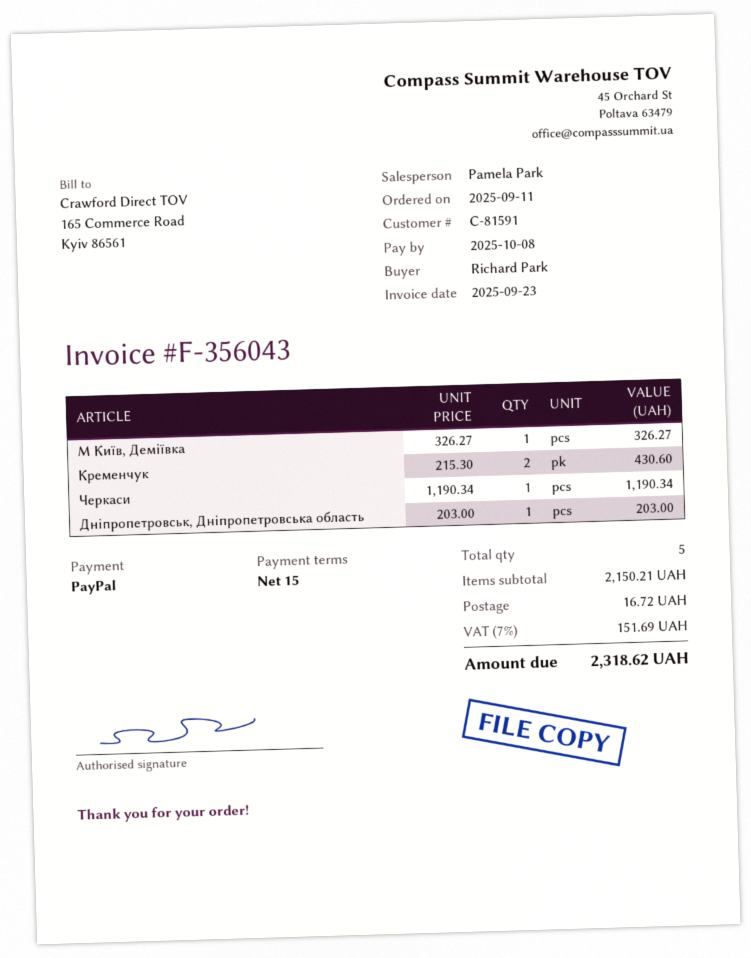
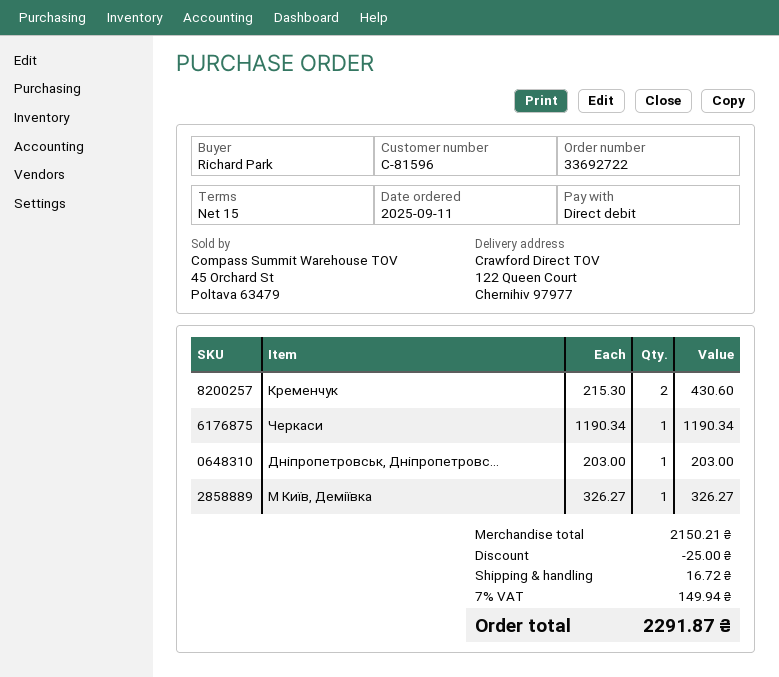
customer number: C-81591 -> C-81596
payment method: PayPal -> direct debit
discount: none -> 25.00
tax: 7% = 151.69 -> 7% = 149.94
total: 2318.62 -> 2291.87

